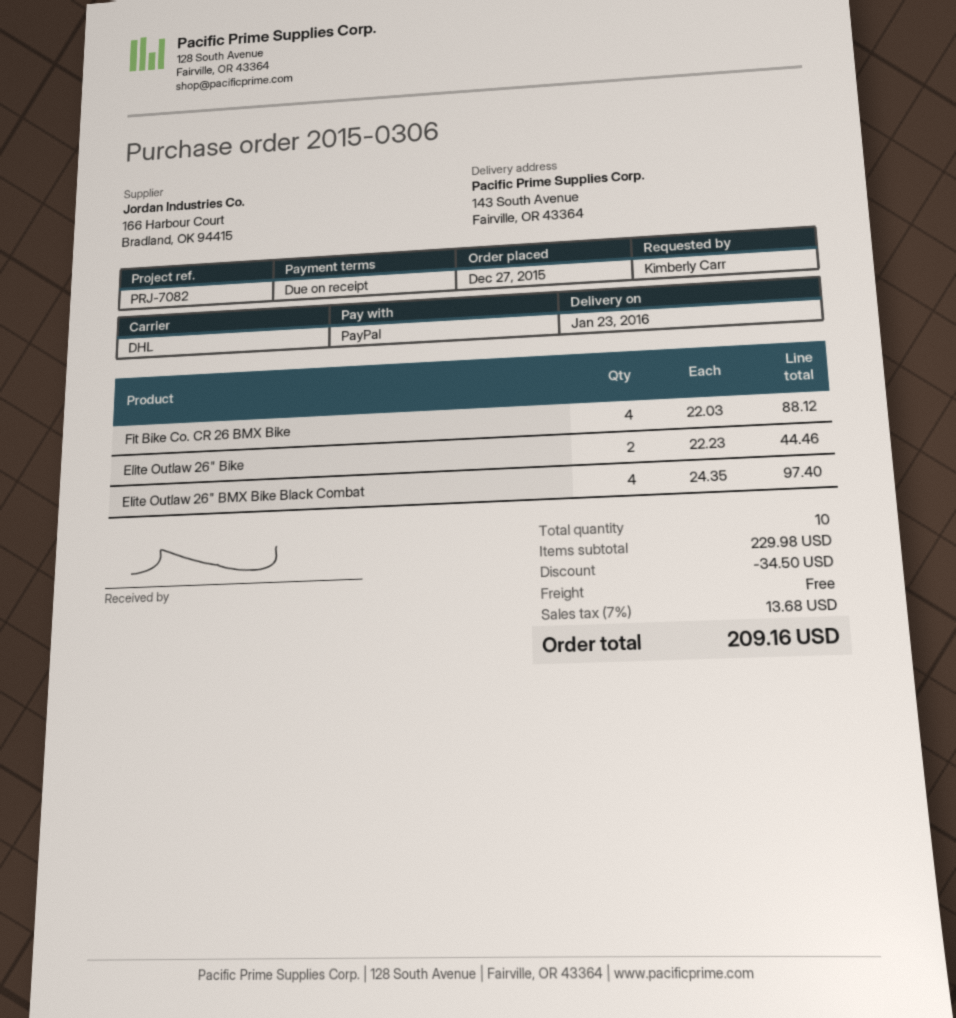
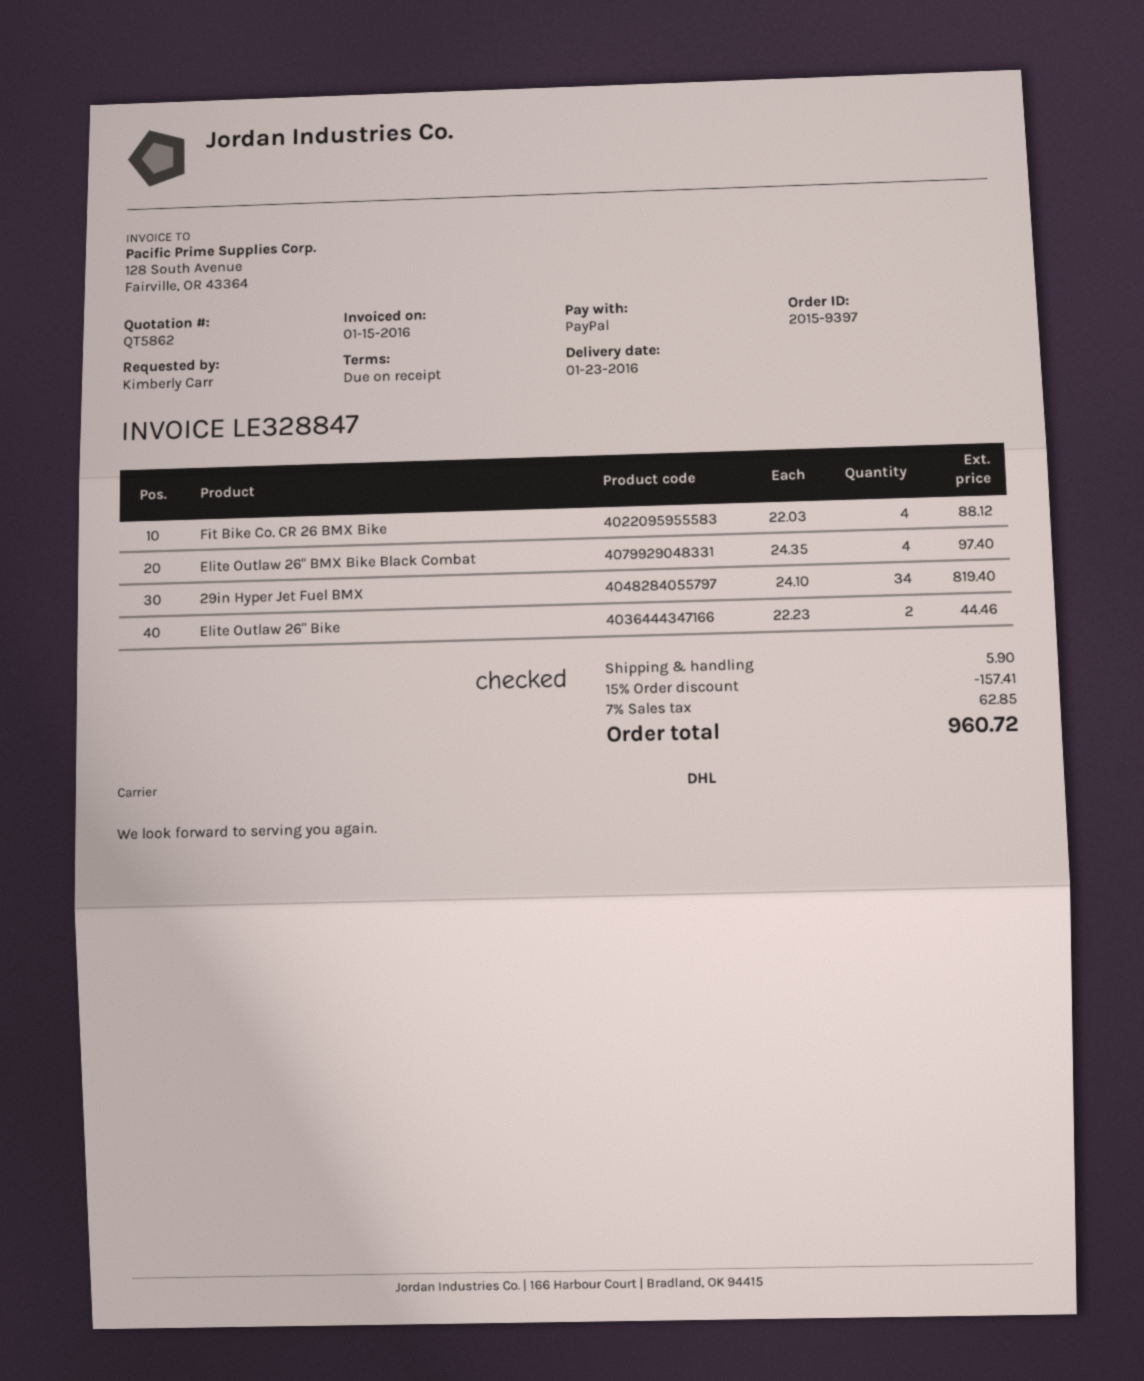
order number: 2015-0306 -> 2015-9397
29in Hyper Jet Fuel BMX: none -> 34 x 24.10 = 819.40
discount: 34.50 -> 157.41
shipping: 0.00 -> 5.90
tax: 7% = 13.68 -> 7% = 62.85
total: 209.16 -> 960.72

